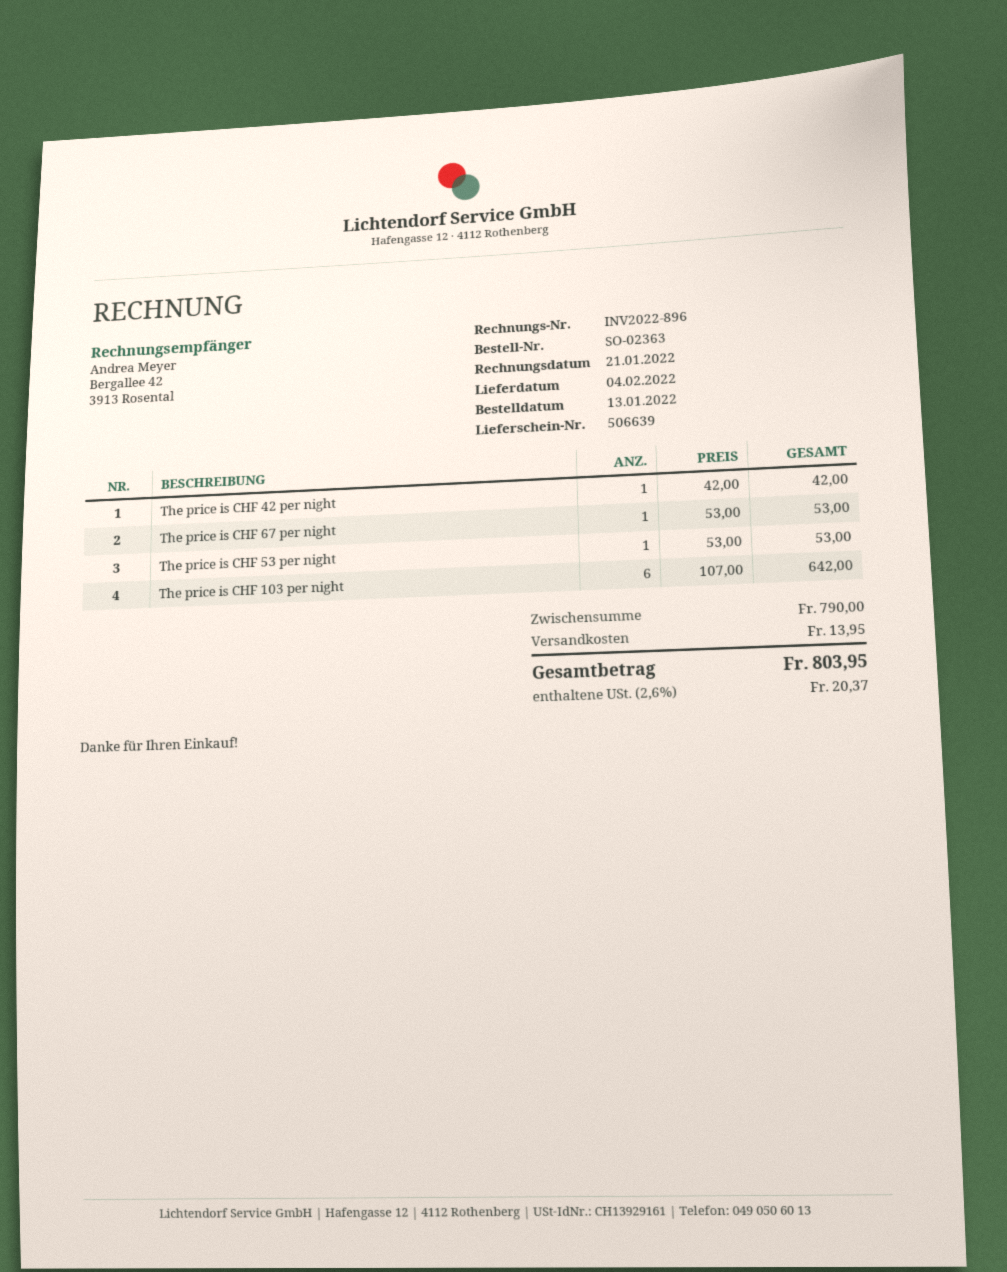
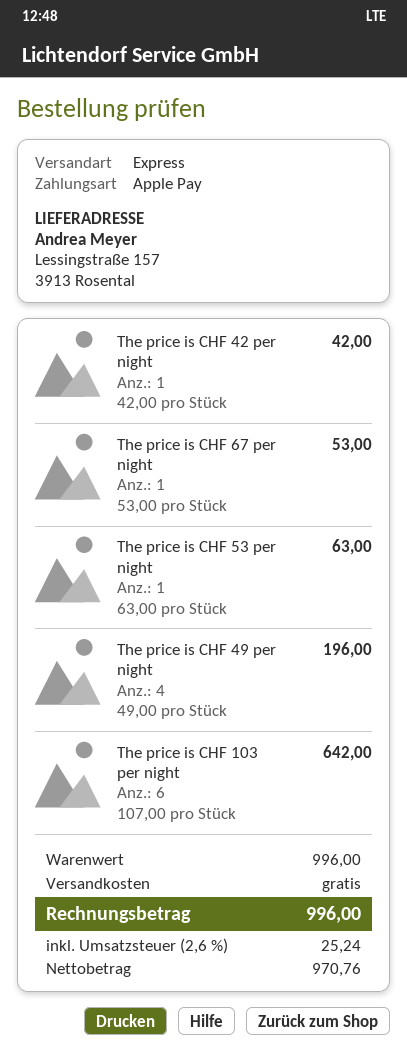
The price is CHF 53 per night: 1 x 53.00 = 53.00 -> 1 x 63.00 = 63.00
The price is CHF 49 per night: none -> 4 x 49.00 = 196.00
subtotal: 790.00 -> 996.00
shipping: 13.95 -> 0.00
tax: 2.6% = 20.37 -> 2.6% = 25.24
total: 803.95 -> 996.00

